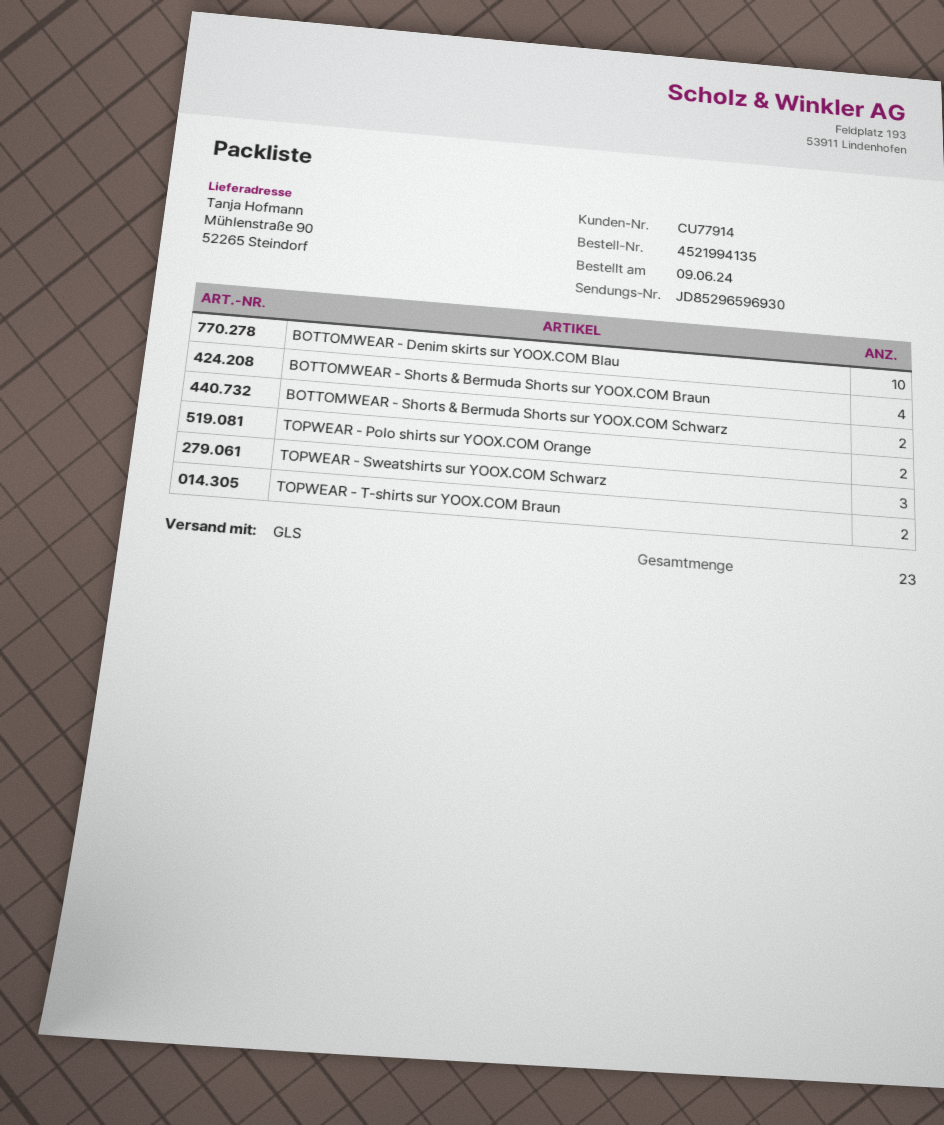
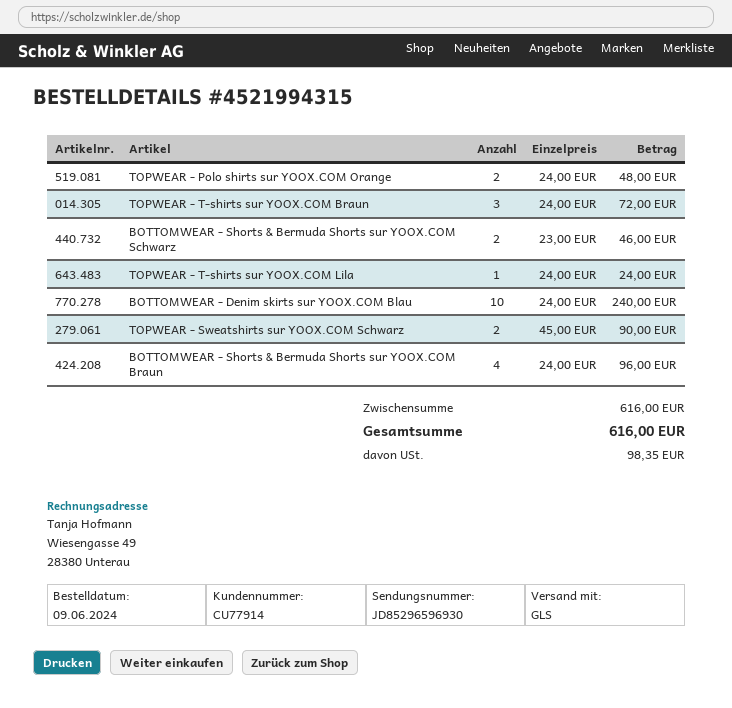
order number: 4521994135 -> 4521994315
TOPWEAR - Sweatshirts sur YOOX.COM Schwarz: 3 -> 2
TOPWEAR - T-shirts sur YOOX.COM Braun: 2 -> 3
TOPWEAR - T-shirts sur YOOX.COM Lila: none -> 1

